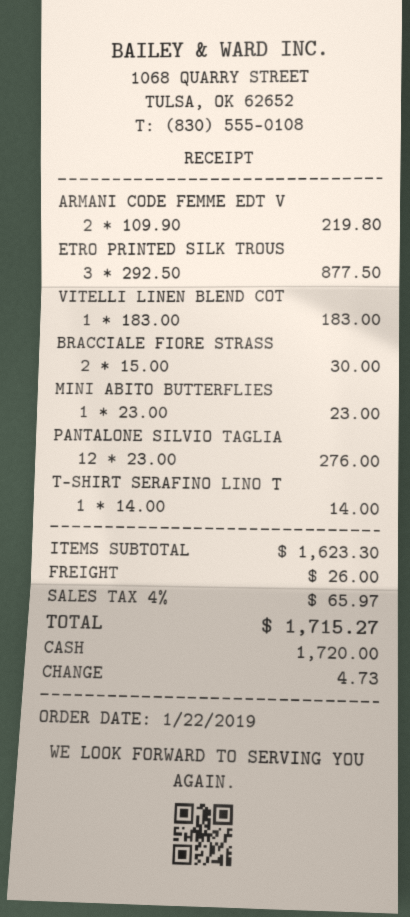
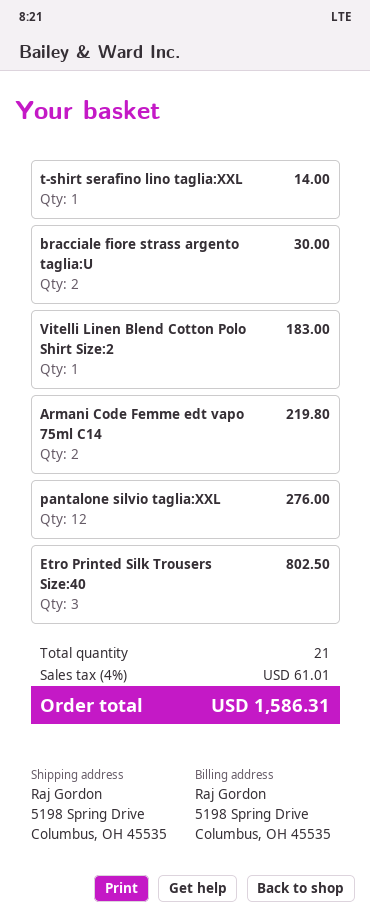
ETRO PRINTED SILK TROUS: 3 for 877.50 -> 3 for 802.50
MINI ABITO BUTTERFLIES: 1 for 23.00 -> none
shipping: 26.00 -> none
tax: 4% = 65.97 -> 4% = 61.01
total: 1715.27 -> 1586.31

